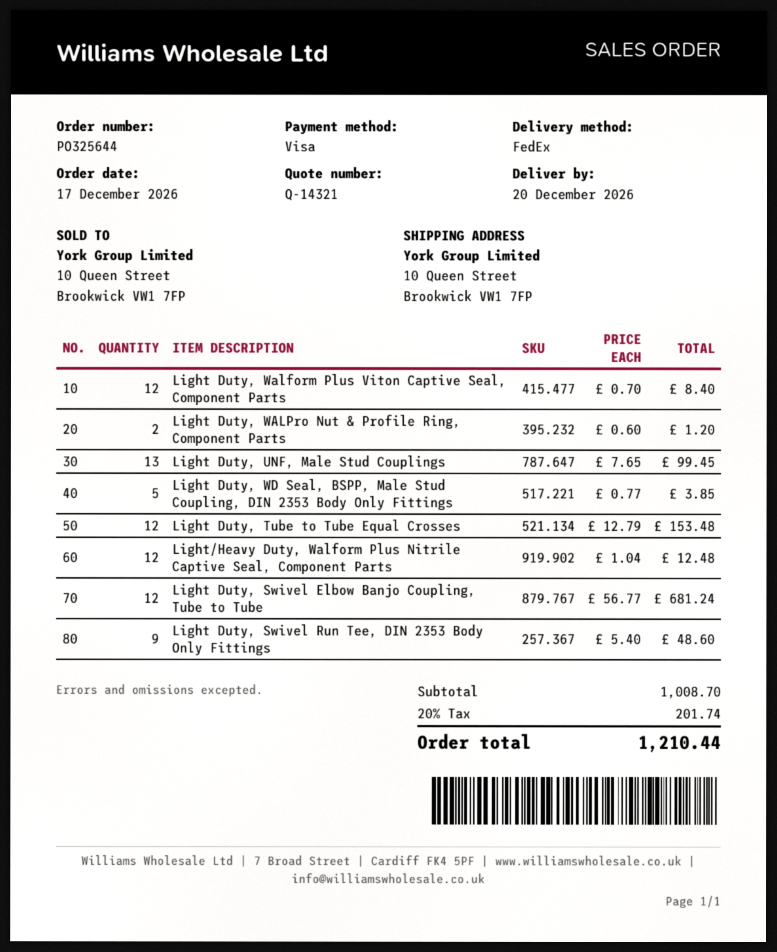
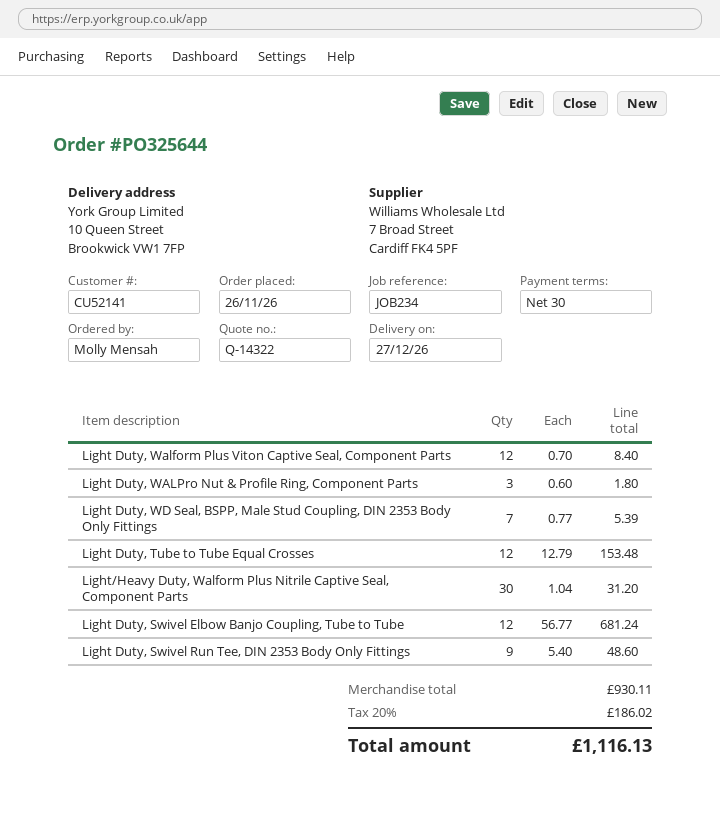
quote number: Q-14321 -> Q-14322
order date: 2026-12-17 -> 2026-11-26
delivery date: 2026-12-20 -> 2026-12-27
Light Duty, WALPro Nut & Profile Ring, Component Parts: 2 x 0.60 = 1.20 -> 3 x 0.60 = 1.80
Light Duty, UNF, Male Stud Couplings: 13 x 7.65 = 99.45 -> none
Light Duty, WD Seal, BSPP, Male Stud Coupling, DIN 2353 Body Only Fittings: 5 x 0.77 = 3.85 -> 7 x 0.77 = 5.39
Light/Heavy Duty, Walform Plus Nitrile Captive Seal, Component Parts: 12 x 1.04 = 12.48 -> 30 x 1.04 = 31.20
subtotal: 1008.70 -> 930.11
tax: 20% = 201.74 -> 20% = 186.02
total: 1210.44 -> 1116.13

